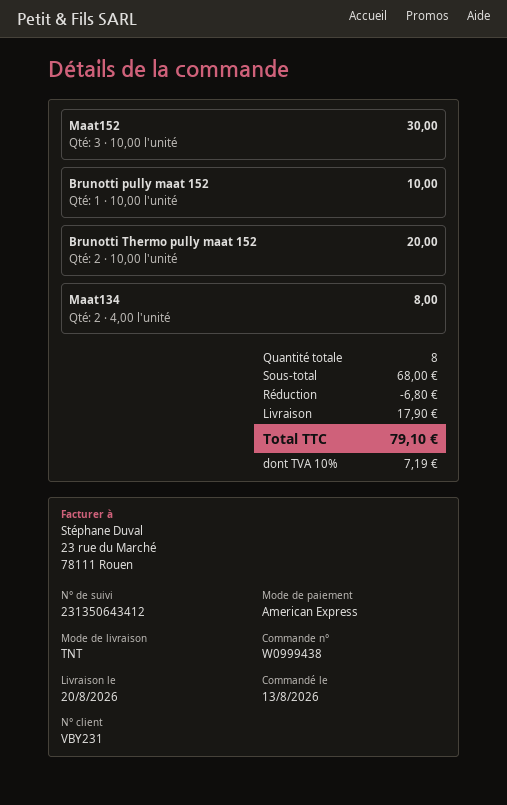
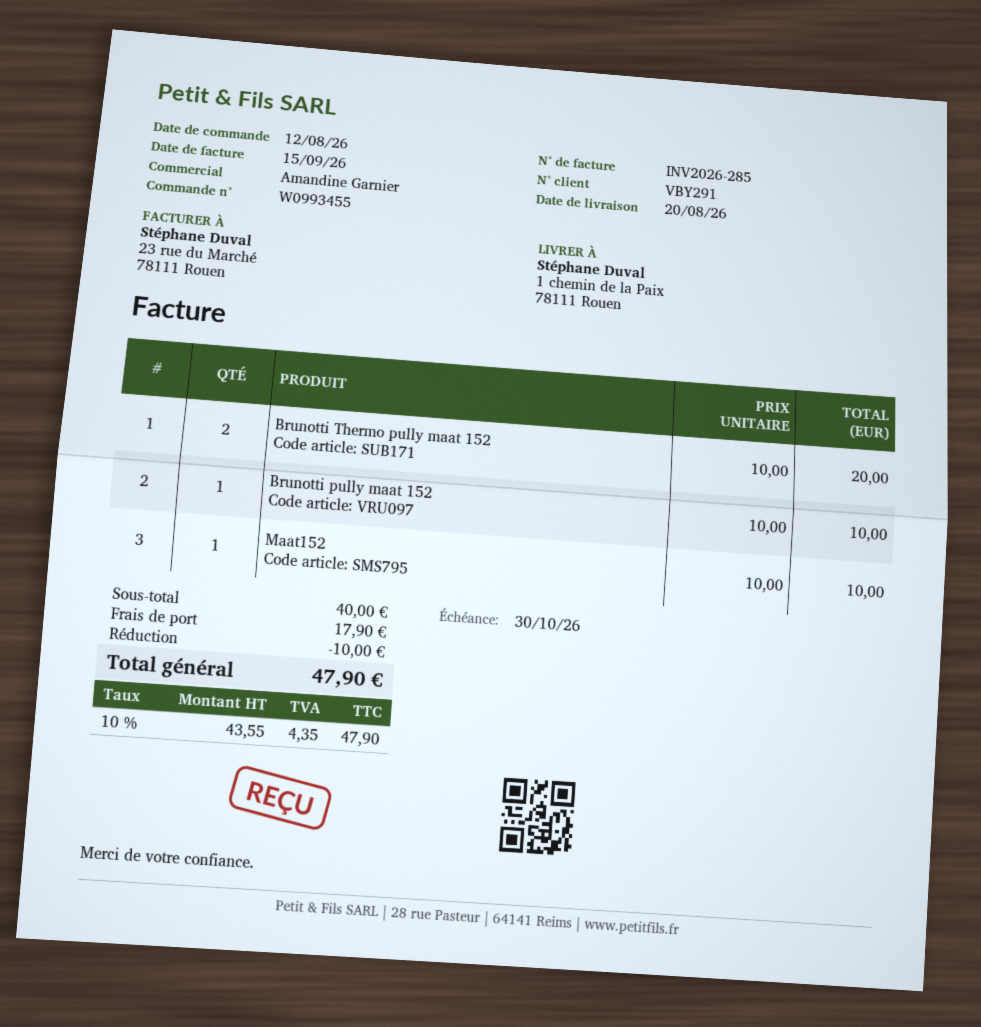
order number: W0999438 -> W0993455
order date: 2026-08-13 -> 2026-08-12
customer number: VBY231 -> VBY291
Maat152: 3 x 10.00 = 30.00 -> 1 x 10.00 = 10.00
Maat134: 2 x 4.00 = 8.00 -> none
subtotal: 68.00 -> 40.00
discount: 6.80 -> 10.00
tax: 10% = 7.19 -> 10% = 4.35
total: 79.10 -> 47.90

